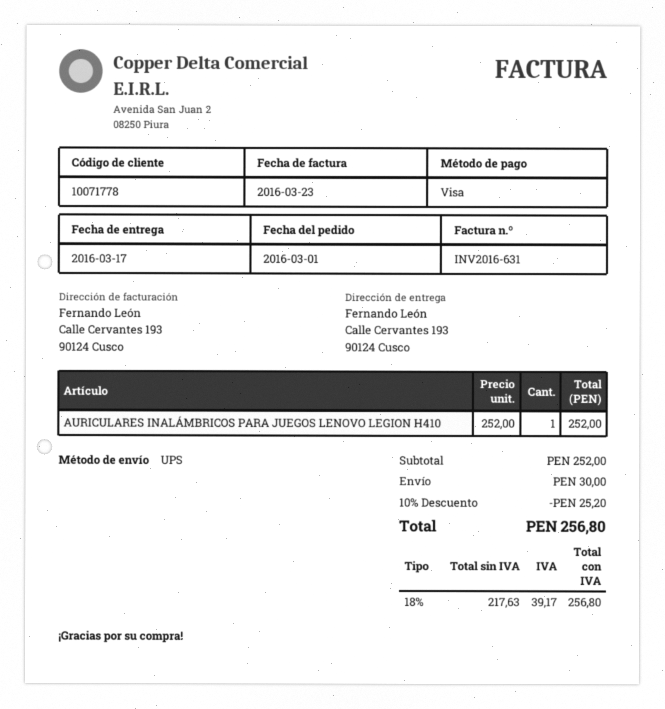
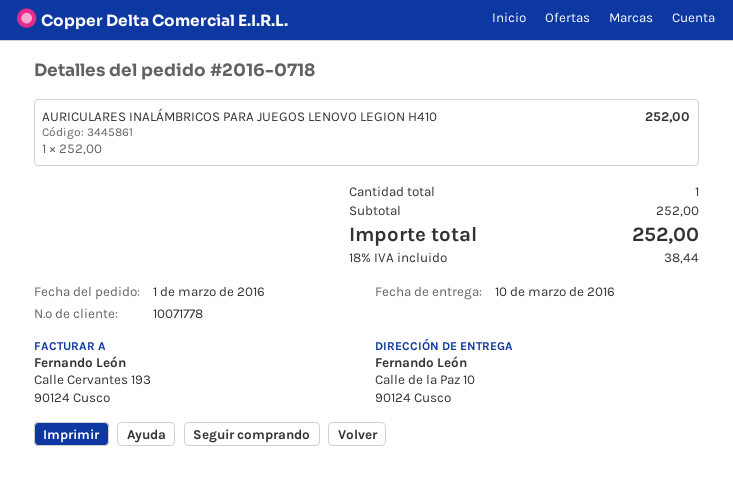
delivery date: 2016-03-17 -> 2016-03-10
ship to: Calle Cervantes 193, 90124 Cusco -> Calle de la Paz 10, 90124 Cusco
discount: 10% = 25.20 -> none
shipping: 30.00 -> none
tax: 18% = 39.17 -> 18% = 38.44
total: 256.80 -> 252.00

